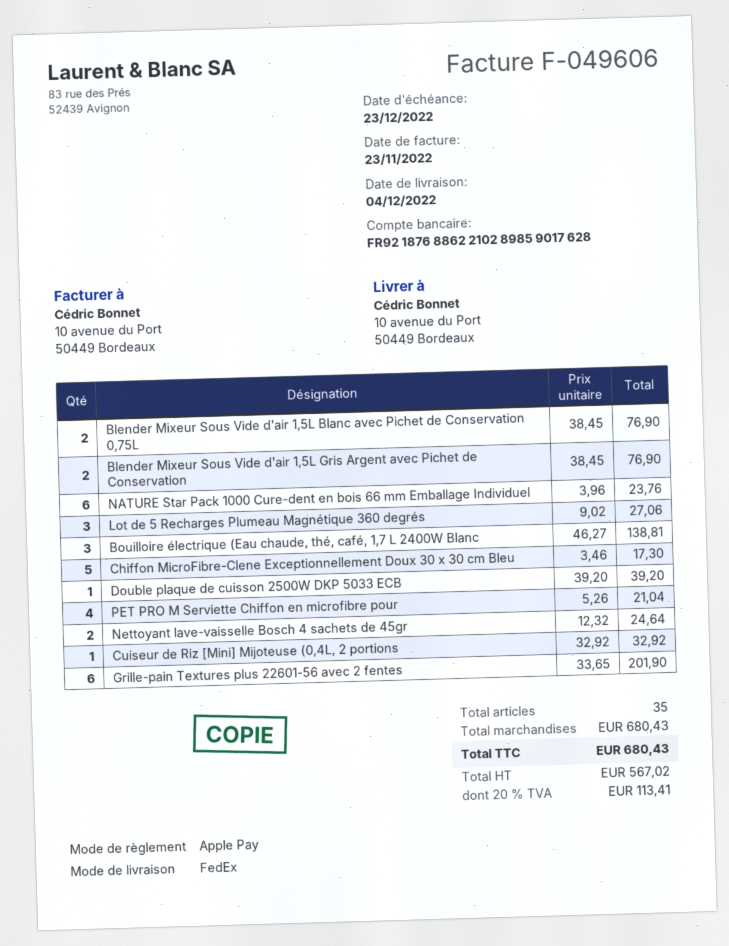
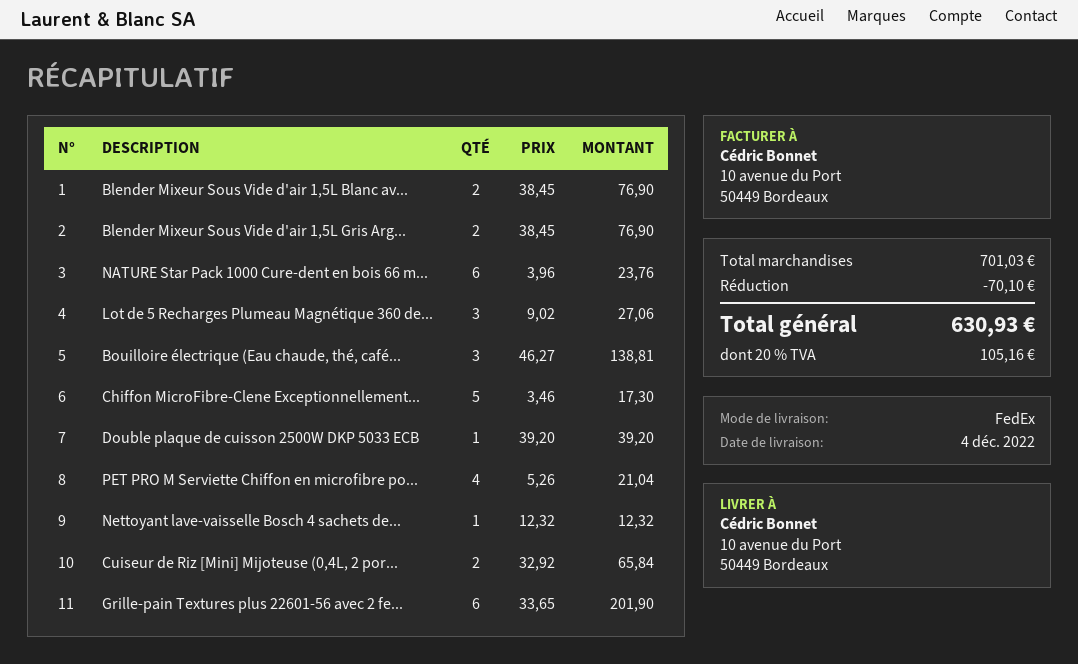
Nettoyant lave-vaisselle Bosch 4 sachets de 45gr: 2 x 12.32 = 24.64 -> 1 x 12.32 = 12.32
Cuiseur de Riz [Mini] Mijoteuse (0,4L, 2 portions: 1 x 32.92 = 32.92 -> 2 x 32.92 = 65.84
subtotal: 680.43 -> 701.03
discount: none -> 70.10
tax: 20% = 113.41 -> 20% = 105.16
total: 680.43 -> 630.93

